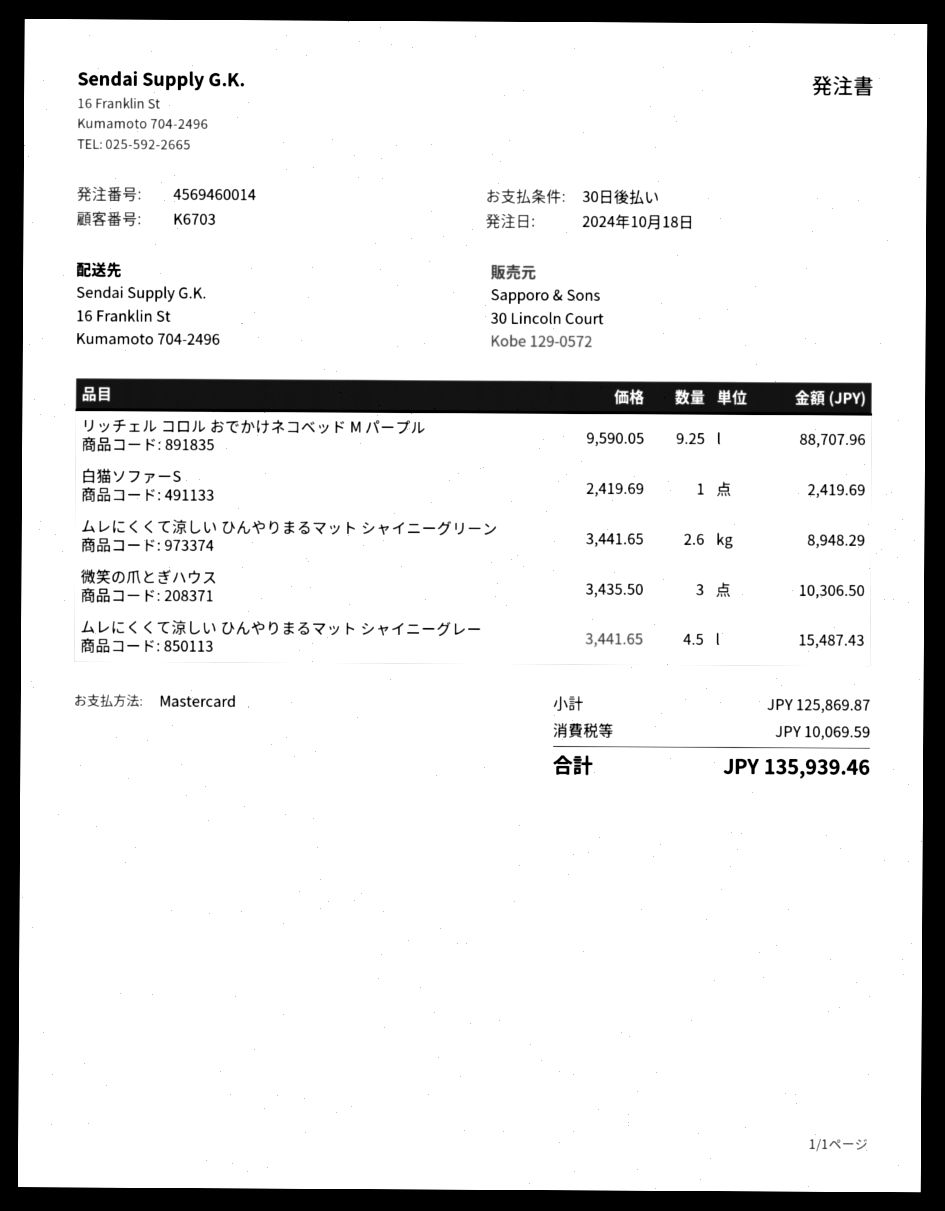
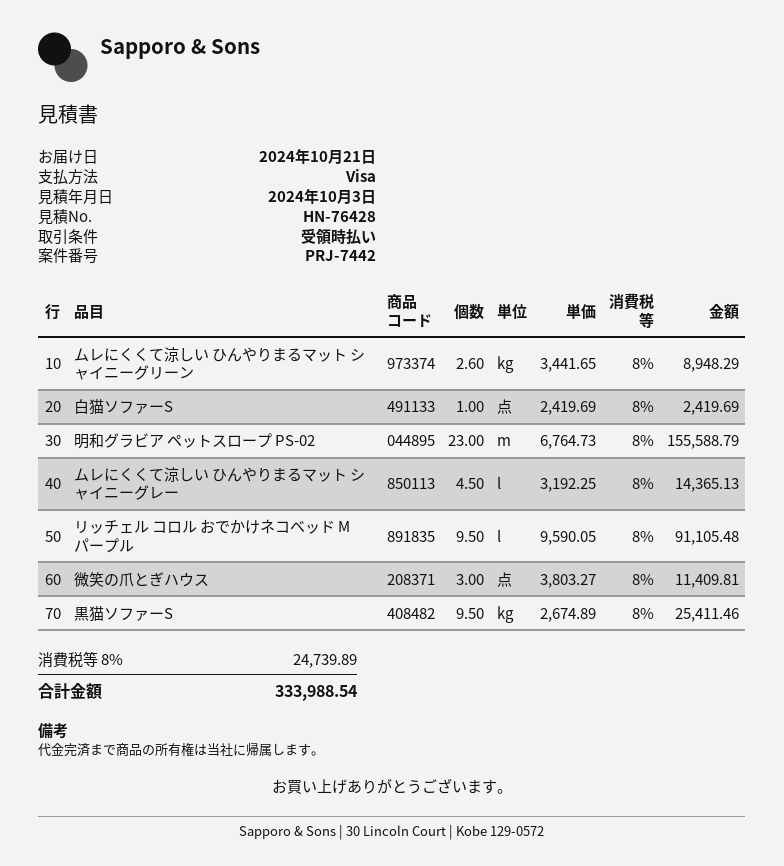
payment terms: 30 days -> on receipt
payment method: Mastercard -> Visa
リッチェル コロル おでかけネコベッド M パープル: 9.25 x 9590.05 = 88707.96 -> 9.5 x 9590.05 = 91105.48
微笑の爪とぎハウス: 3 x 3435.50 = 10306.50 -> 3 x 3803.27 = 11409.81
ムレにくくて涼しい ひんやりまるマット シャイニーグレー: 4.5 x 3441.65 = 15487.43 -> 4.5 x 3192.25 = 14365.13
明和グラビア ペットスロープ PS-02: none -> 23 x 6764.73 = 155588.79
黒猫ソファーS: none -> 9.5 x 2674.89 = 25411.46
tax: 10069.59 -> 24739.89
total: 135939.46 -> 333988.54

